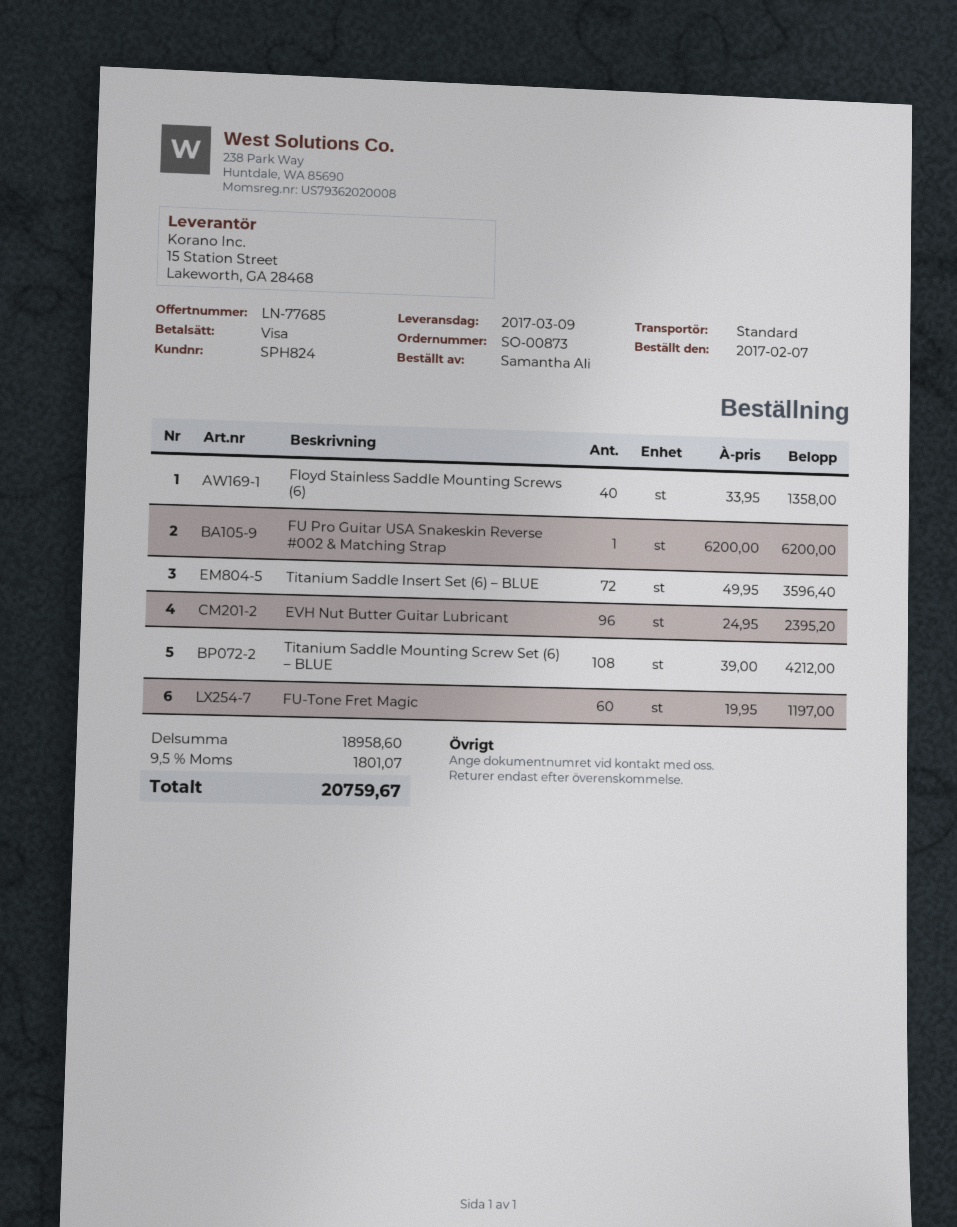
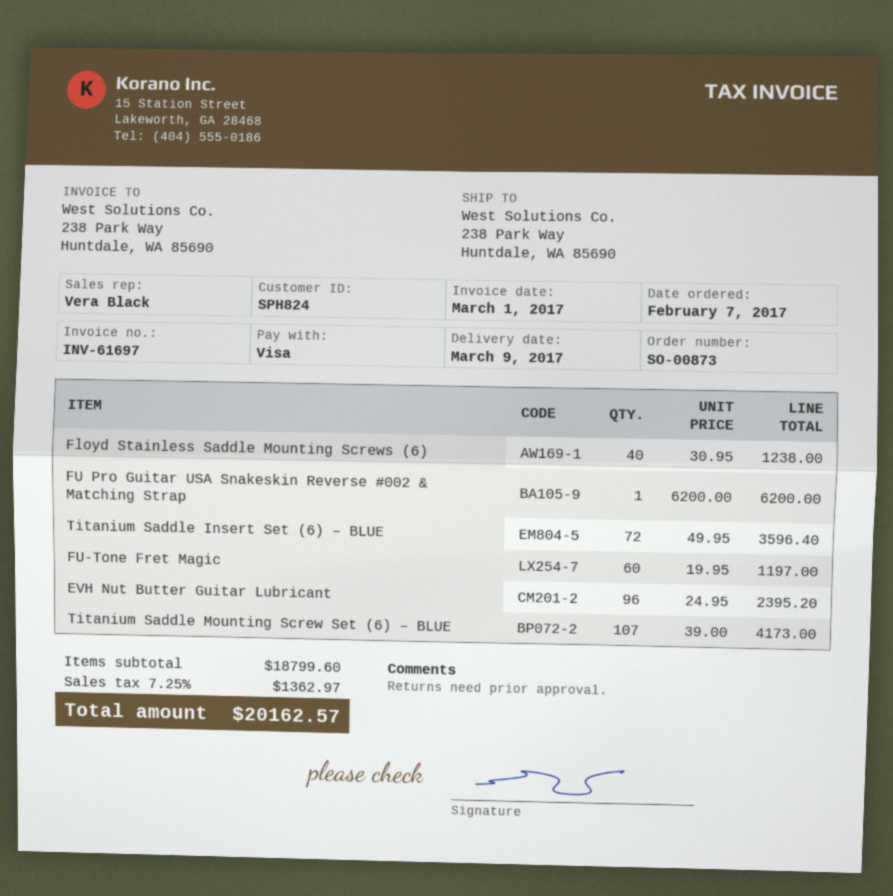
Floyd Stainless Saddle Mounting Screws (6): 40 x 33.95 = 1358.00 -> 40 x 30.95 = 1238.00
Titanium Saddle Mounting Screw Set (6) – BLUE: 108 x 39.00 = 4212.00 -> 107 x 39.00 = 4173.00
subtotal: 18958.60 -> 18799.60
tax: 9.5% = 1801.07 -> 7.25% = 1362.97
total: 20759.67 -> 20162.57

